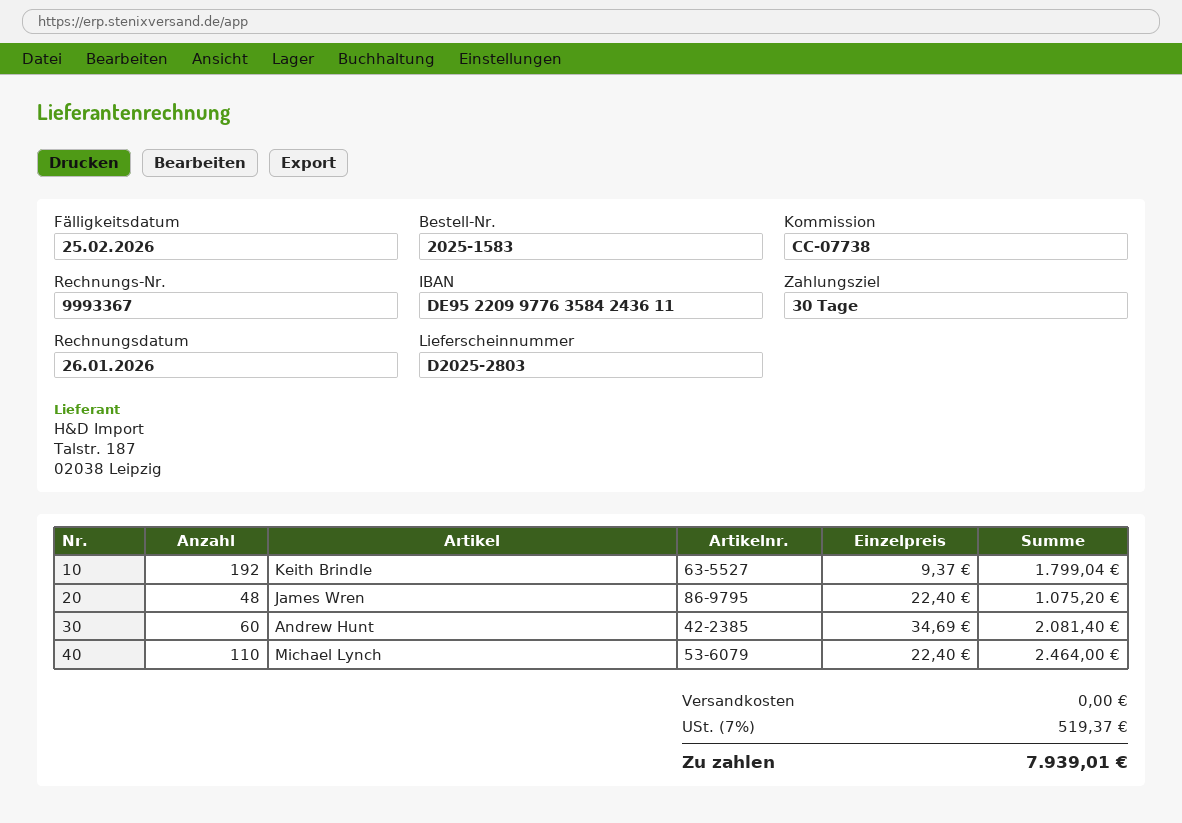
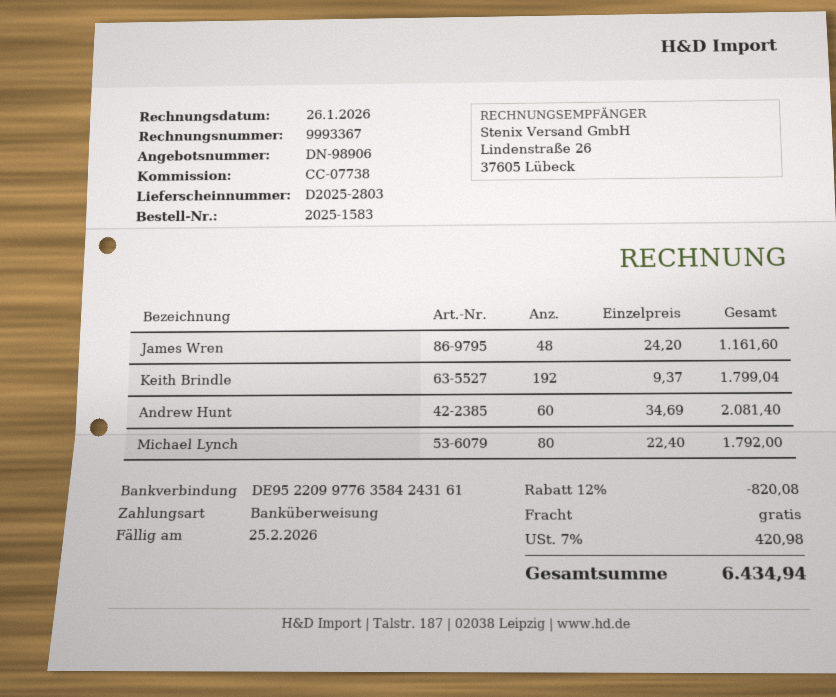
bank account: DE95220997763584243611 -> DE95220997763584243161
James Wren: 48 x 22.40 = 1075.20 -> 48 x 24.20 = 1161.60
Michael Lynch: 110 x 22.40 = 2464.00 -> 80 x 22.40 = 1792.00
discount: none -> 12% = 820.08
tax: 7% = 519.37 -> 7% = 420.98
total: 7939.01 -> 6434.94

